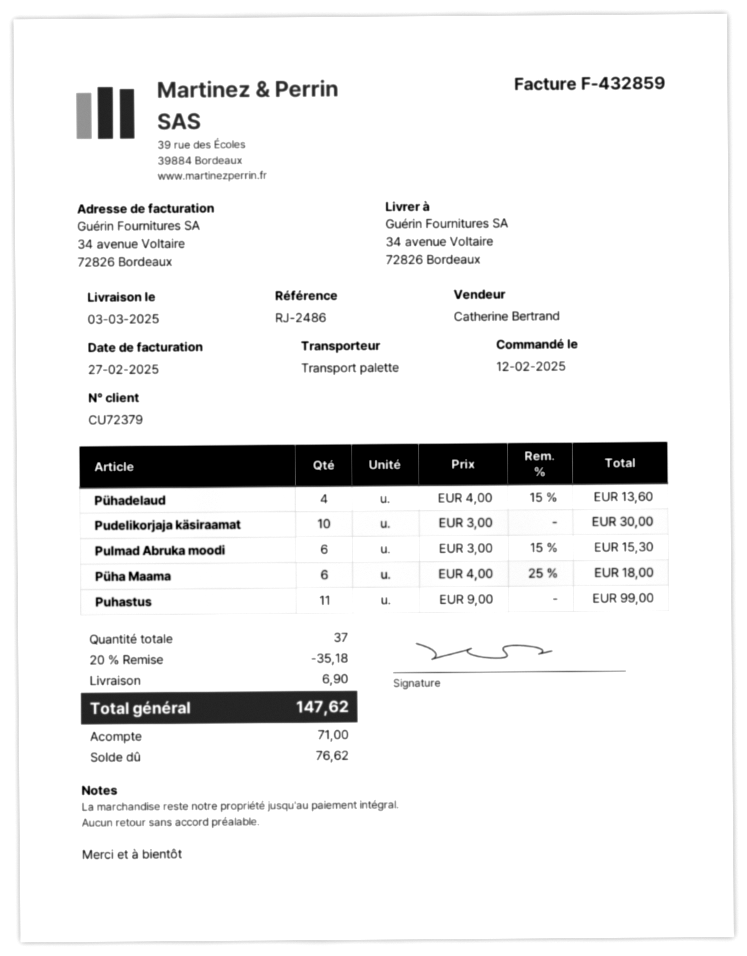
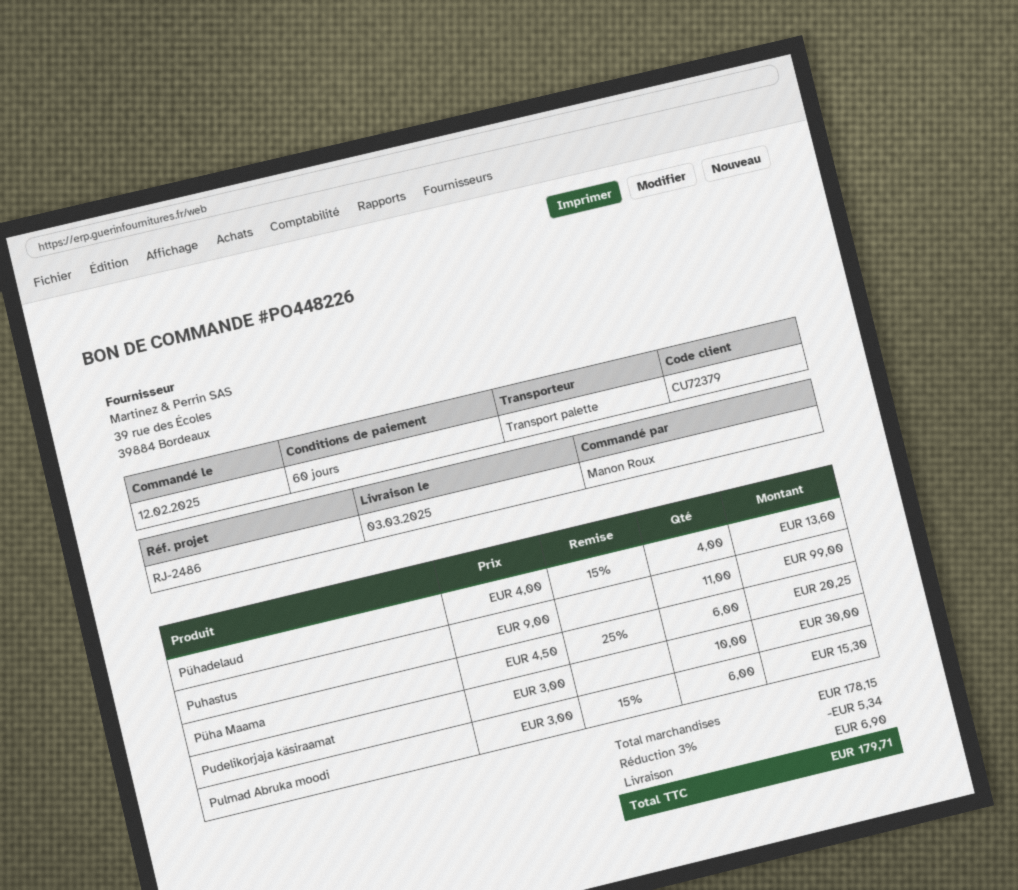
Püha Maama: 6 x 4.00 - 25% = 18.00 -> 6 x 4.50 - 25% = 20.25
discount: 20% = 35.18 -> 3% = 5.34
total: 147.62 -> 179.71

